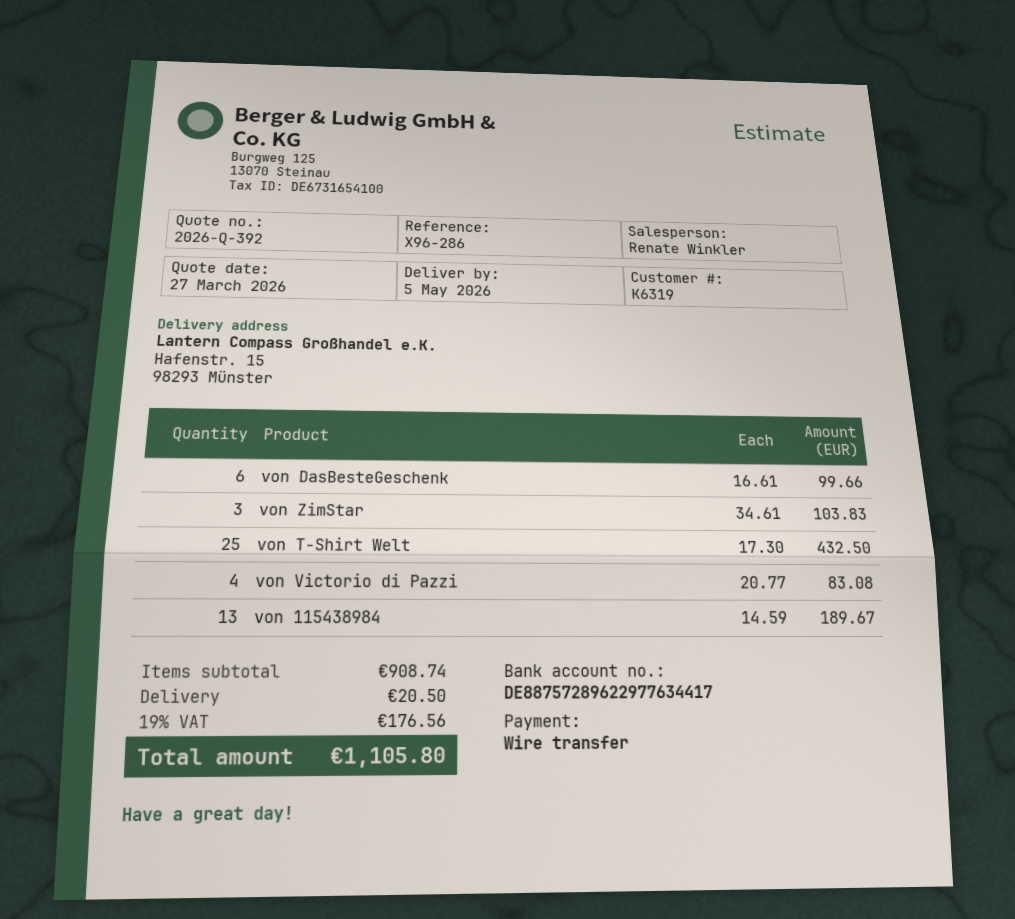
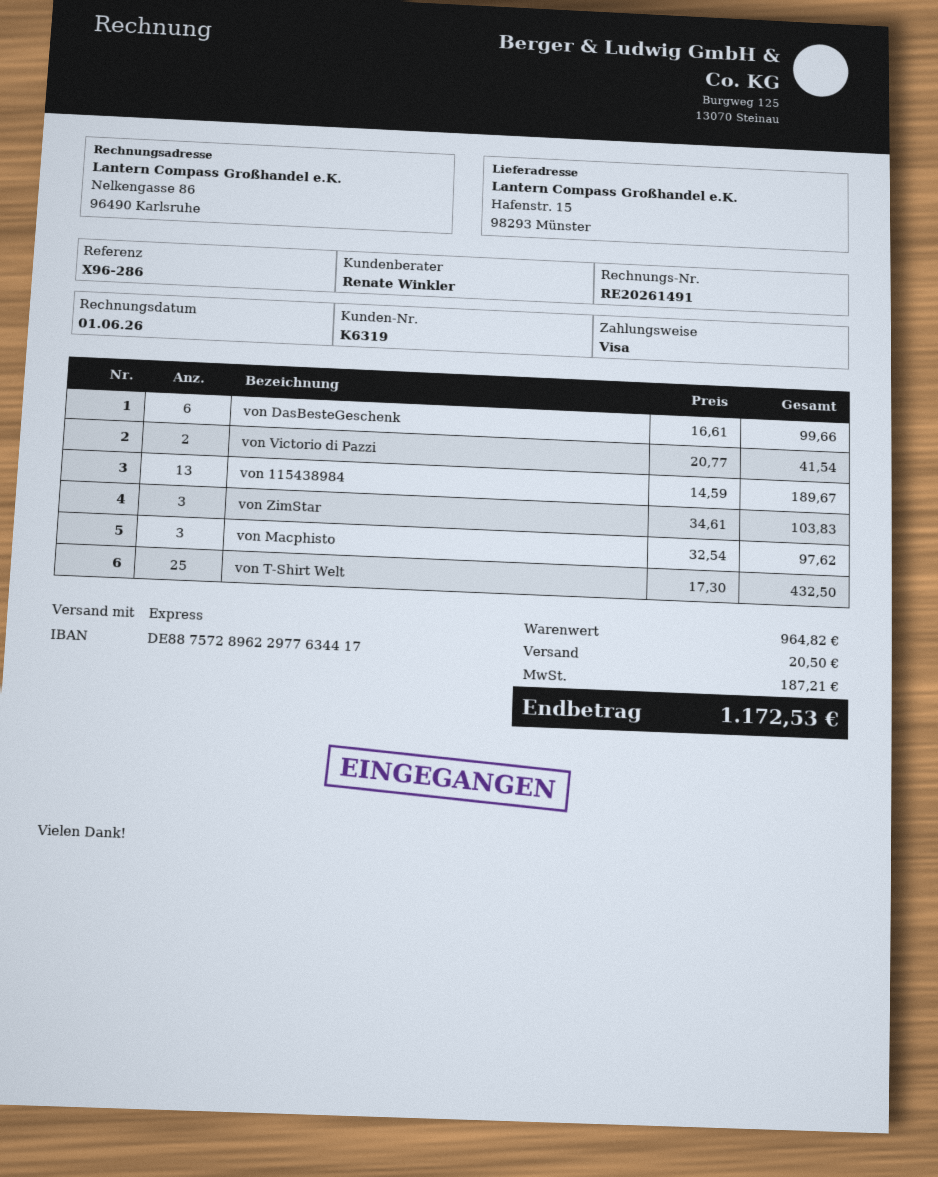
payment method: bank transfer -> Visa
von Victorio di Pazzi: 4 x 20.77 = 83.08 -> 2 x 20.77 = 41.54
von Macphisto: none -> 3 x 32.54 = 97.62
subtotal: 908.74 -> 964.82
tax: 176.56 -> 187.21
total: 1105.80 -> 1172.53

